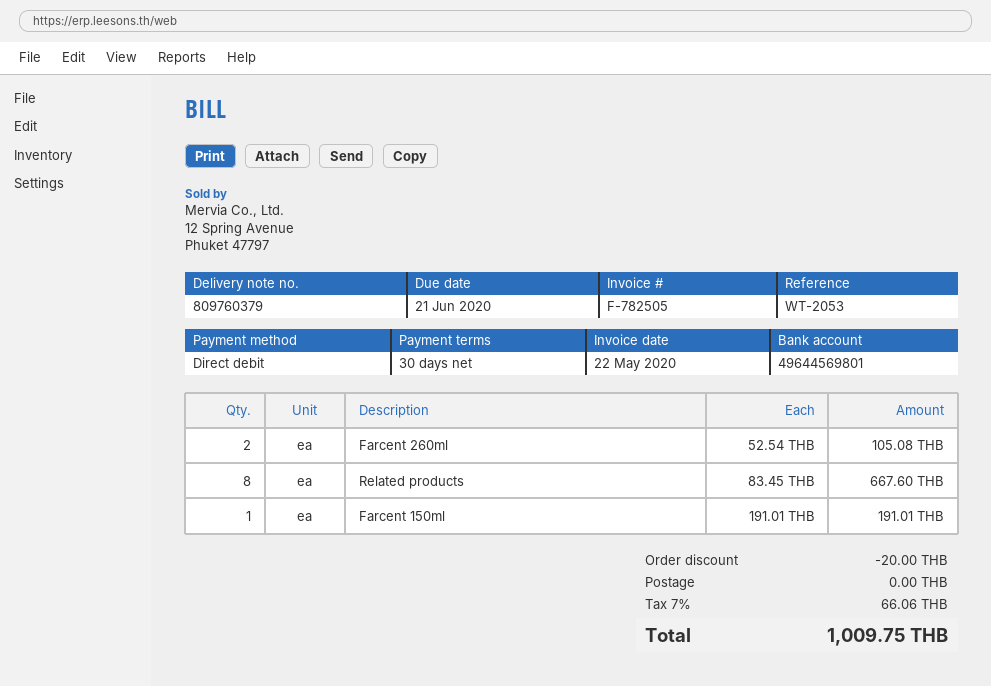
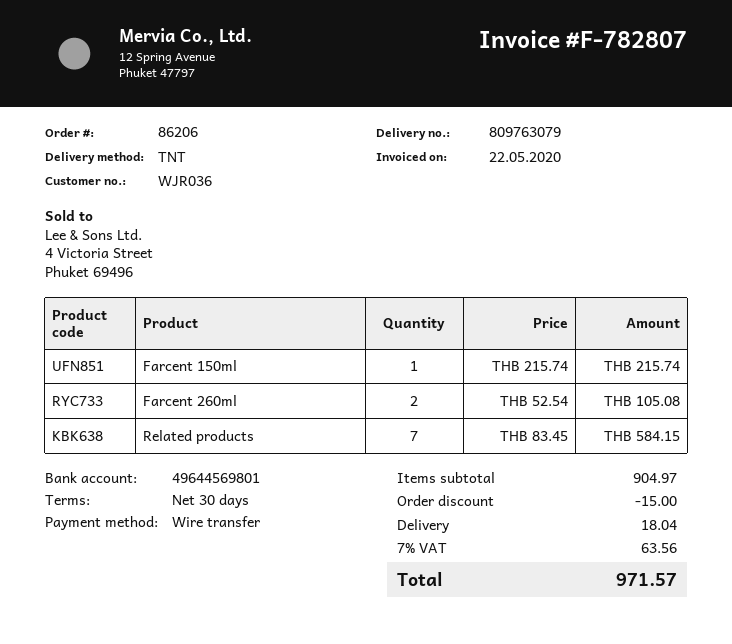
delivery note number: 809760379 -> 809763079
invoice number: F-782505 -> F-782807
payment method: direct debit -> bank transfer
Related products: 8 x 83.45 = 667.60 -> 7 x 83.45 = 584.15
Farcent 150ml: 1 x 191.01 = 191.01 -> 1 x 215.74 = 215.74
discount: 20.00 -> 15.00
shipping: 0.00 -> 18.04
tax: 7% = 66.06 -> 7% = 63.56
total: 1009.75 -> 971.57

